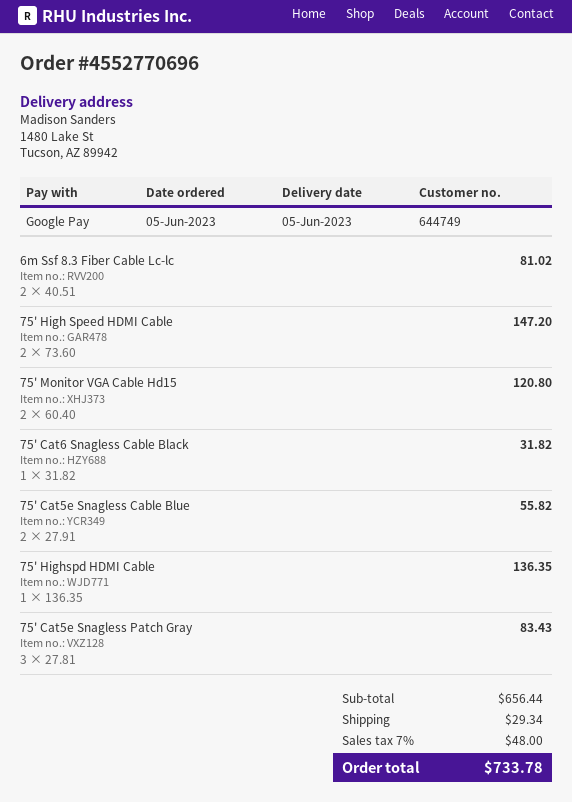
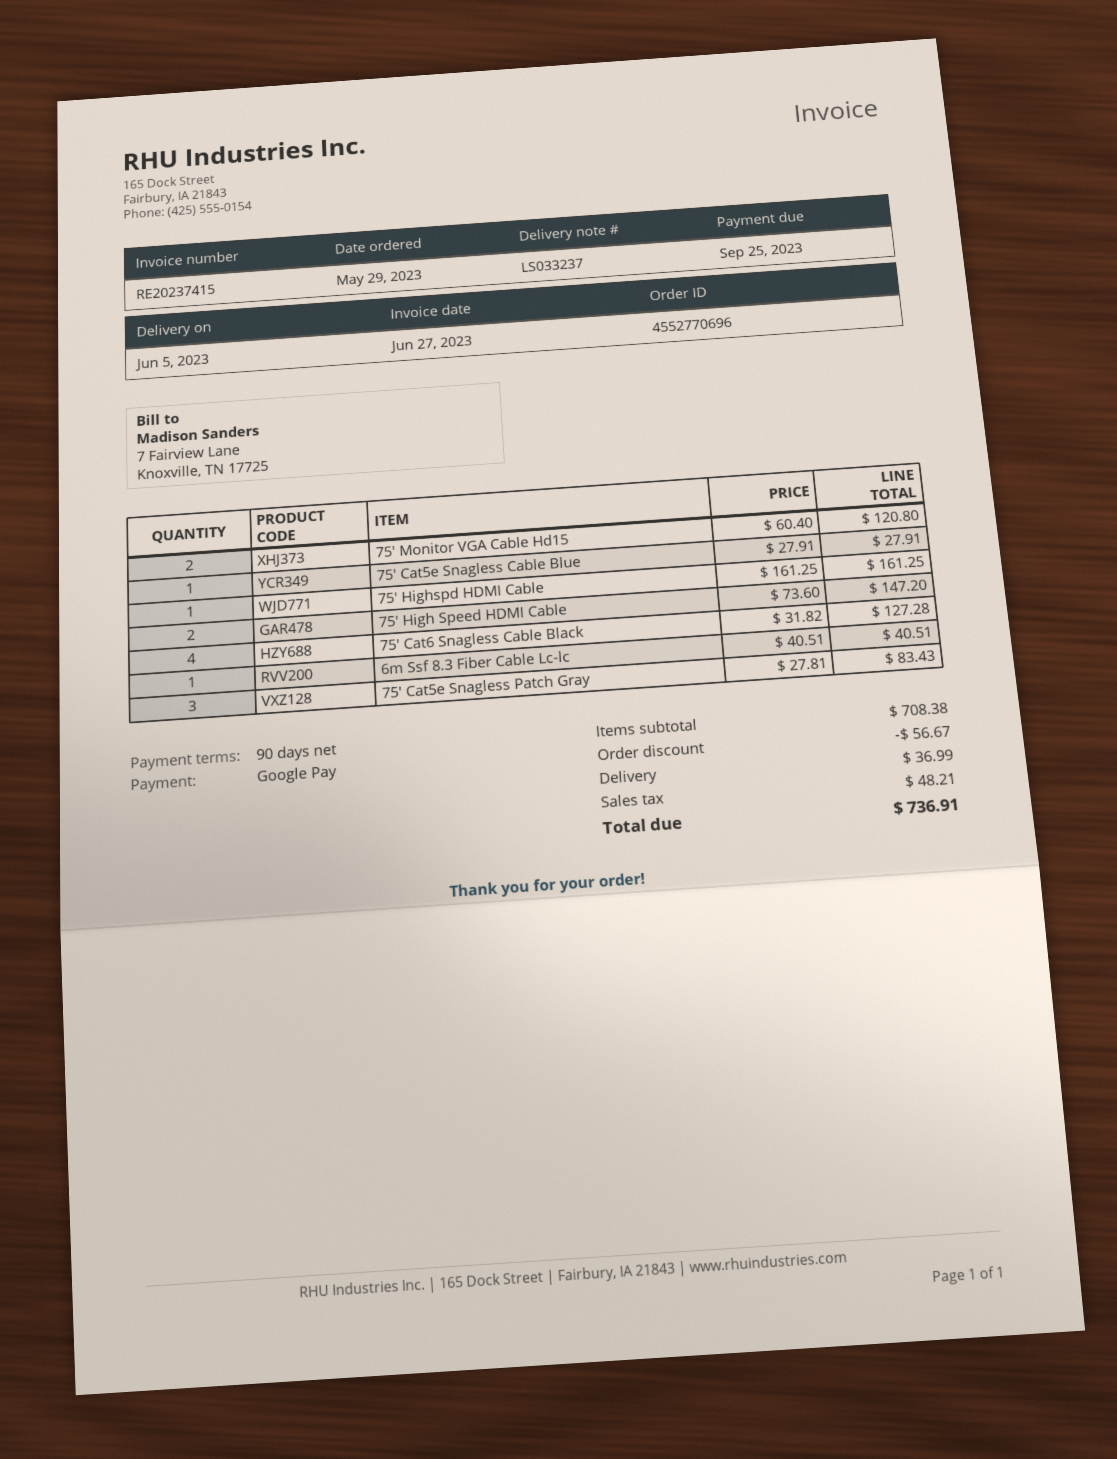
order date: 2023-06-05 -> 2023-05-29
6m Ssf 8.3 Fiber Cable Lc-lc: 2 x 40.51 = 81.02 -> 1 x 40.51 = 40.51
75' Cat6 Snagless Cable Black: 1 x 31.82 = 31.82 -> 4 x 31.82 = 127.28
75' Cat5e Snagless Cable Blue: 2 x 27.91 = 55.82 -> 1 x 27.91 = 27.91
75' Highspd HDMI Cable: 1 x 136.35 = 136.35 -> 1 x 161.25 = 161.25
subtotal: 656.44 -> 708.38
discount: none -> 56.67
shipping: 29.34 -> 36.99
tax: 48.00 -> 48.21
total: 733.78 -> 736.91

